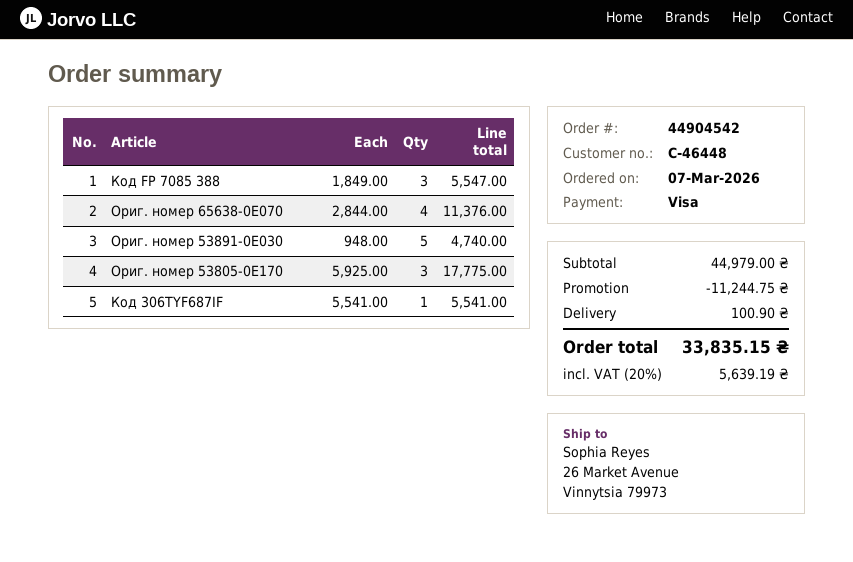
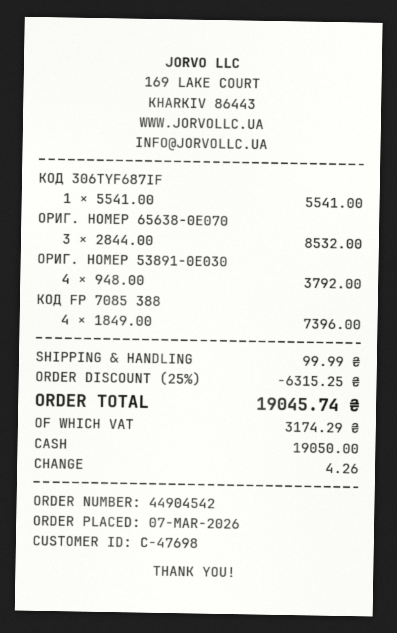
customer number: C-46448 -> C-47698
payment method: Visa -> cash
Код FP 7085 388: 3 x 1849.00 = 5547.00 -> 4 x 1849.00 = 7396.00
Ориг. номер 65638-0E070: 4 x 2844.00 = 11376.00 -> 3 x 2844.00 = 8532.00
Ориг. номер 53891-0E030: 5 x 948.00 = 4740.00 -> 4 x 948.00 = 3792.00
Ориг. номер 53805-0E170: 3 x 5925.00 = 17775.00 -> none
discount: 11244.75 -> 6315.25
shipping: 100.90 -> 99.99
tax: 5639.19 -> 3174.29
total: 33835.15 -> 19045.74

